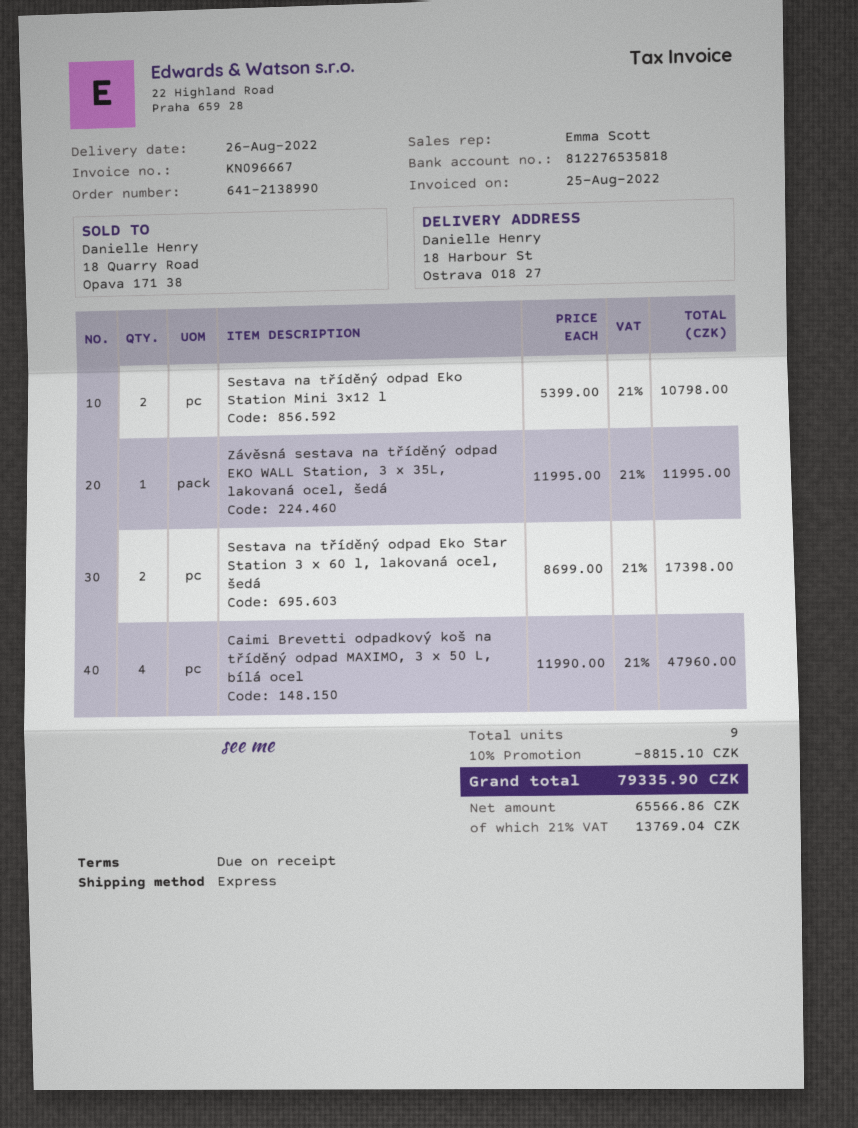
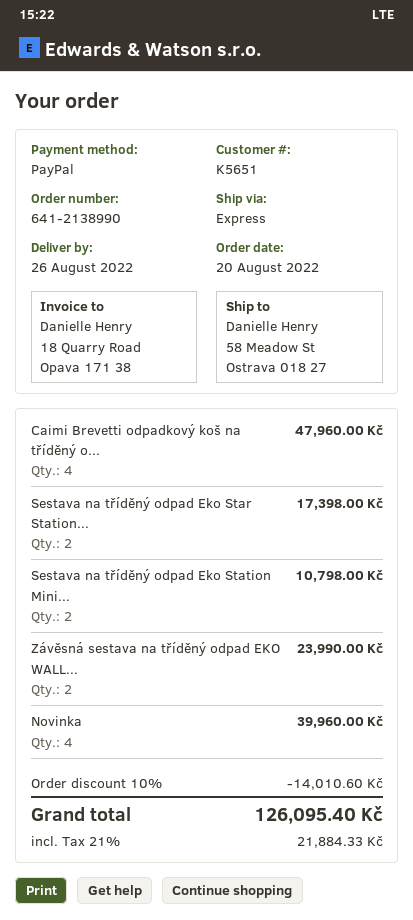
ship to: 18 Harbour St, Ostrava 018 27 -> 58 Meadow St, Ostrava 018 27
Závěsná sestava na tříděný odpad EKO WALL Station, 3 x 35L, lakovaná ocel, šedá: 1 for 11995.00 -> 2 for 23990.00
Novinka: none -> 4 for 39960.00
discount: 10% = 8815.10 -> 10% = 14010.60
tax: 21% = 13769.04 -> 21% = 21884.33
total: 79335.90 -> 126095.40

